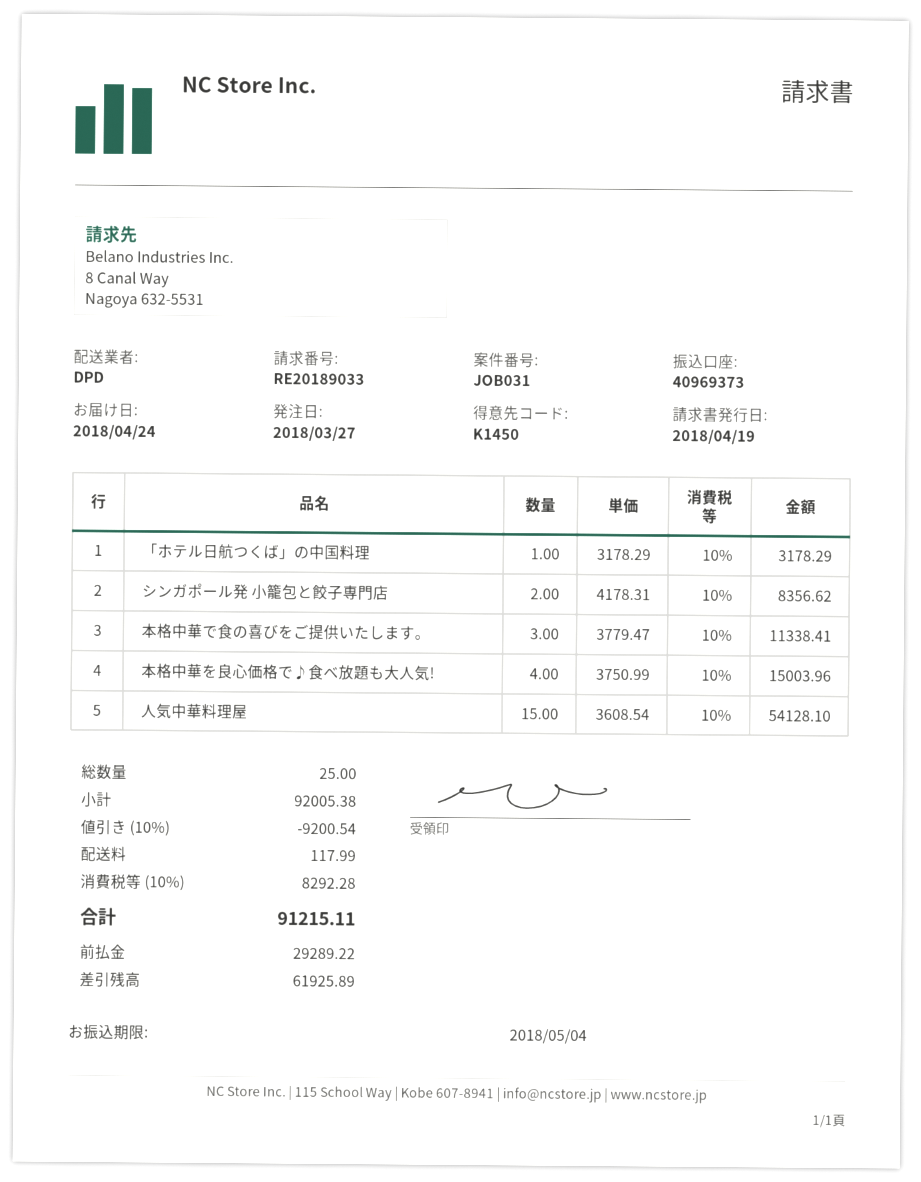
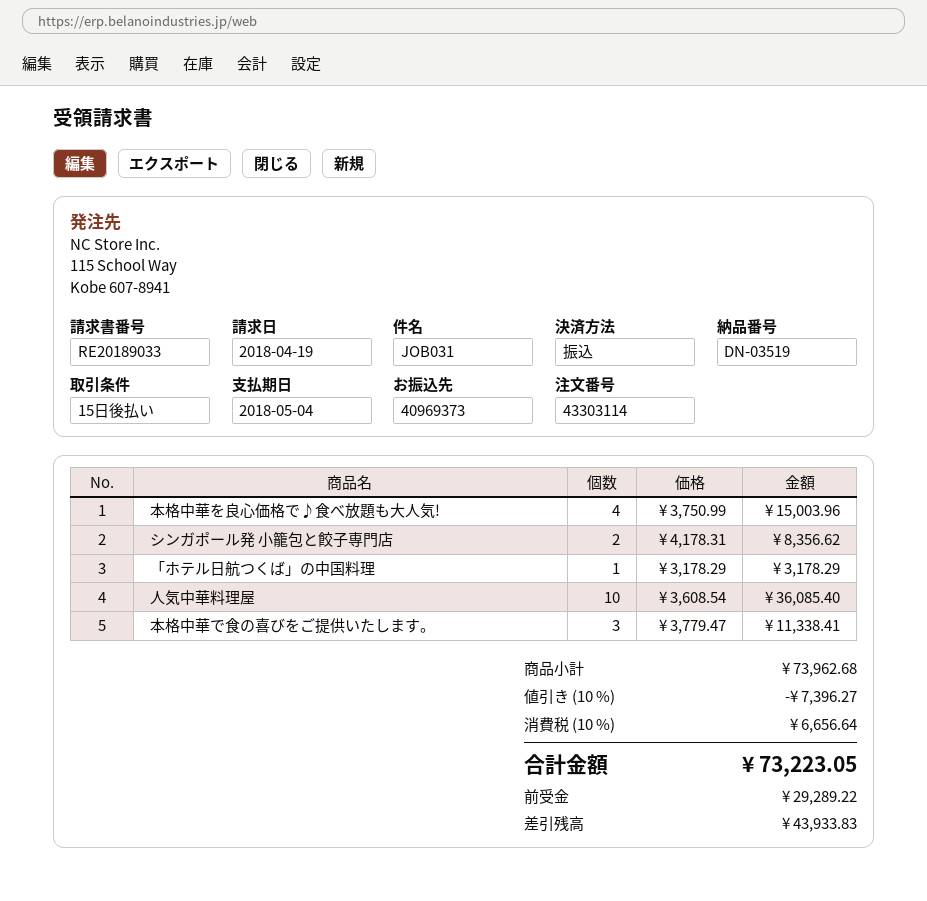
人気中華料理屋: 15 x 3608.54 = 54128.10 -> 10 x 3608.54 = 36085.40
subtotal: 92005.38 -> 73962.68
discount: 10% = 9200.54 -> 10% = 7396.27
shipping: 117.99 -> none
tax: 10% = 8292.28 -> 10% = 6656.64
total: 91215.11 -> 73223.05
balance: 61925.89 -> 43933.83

